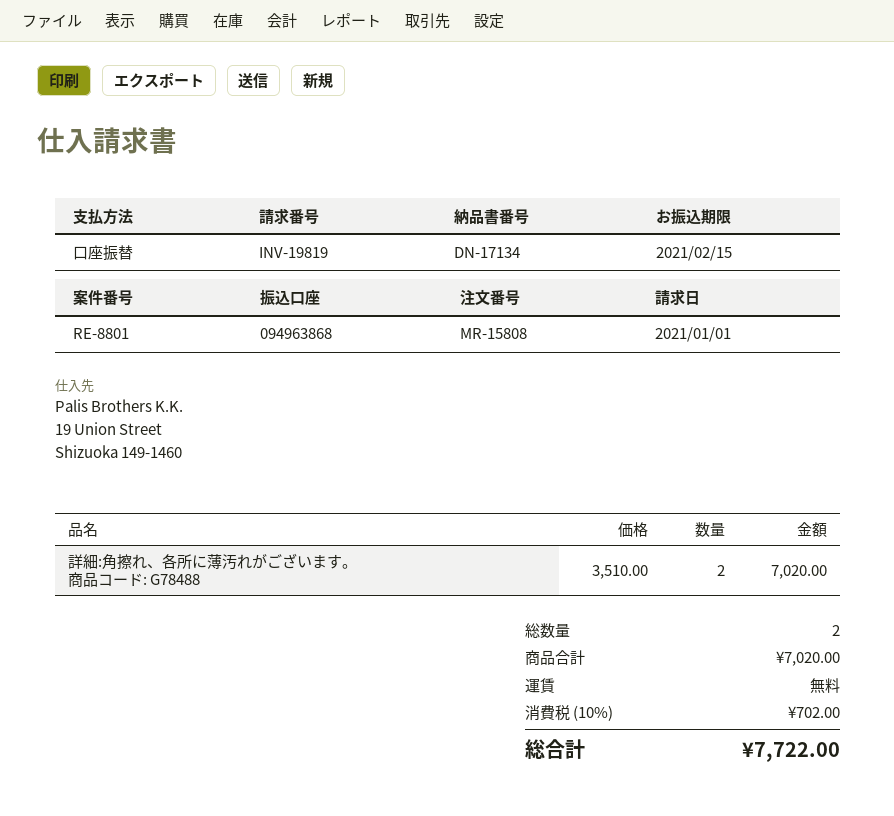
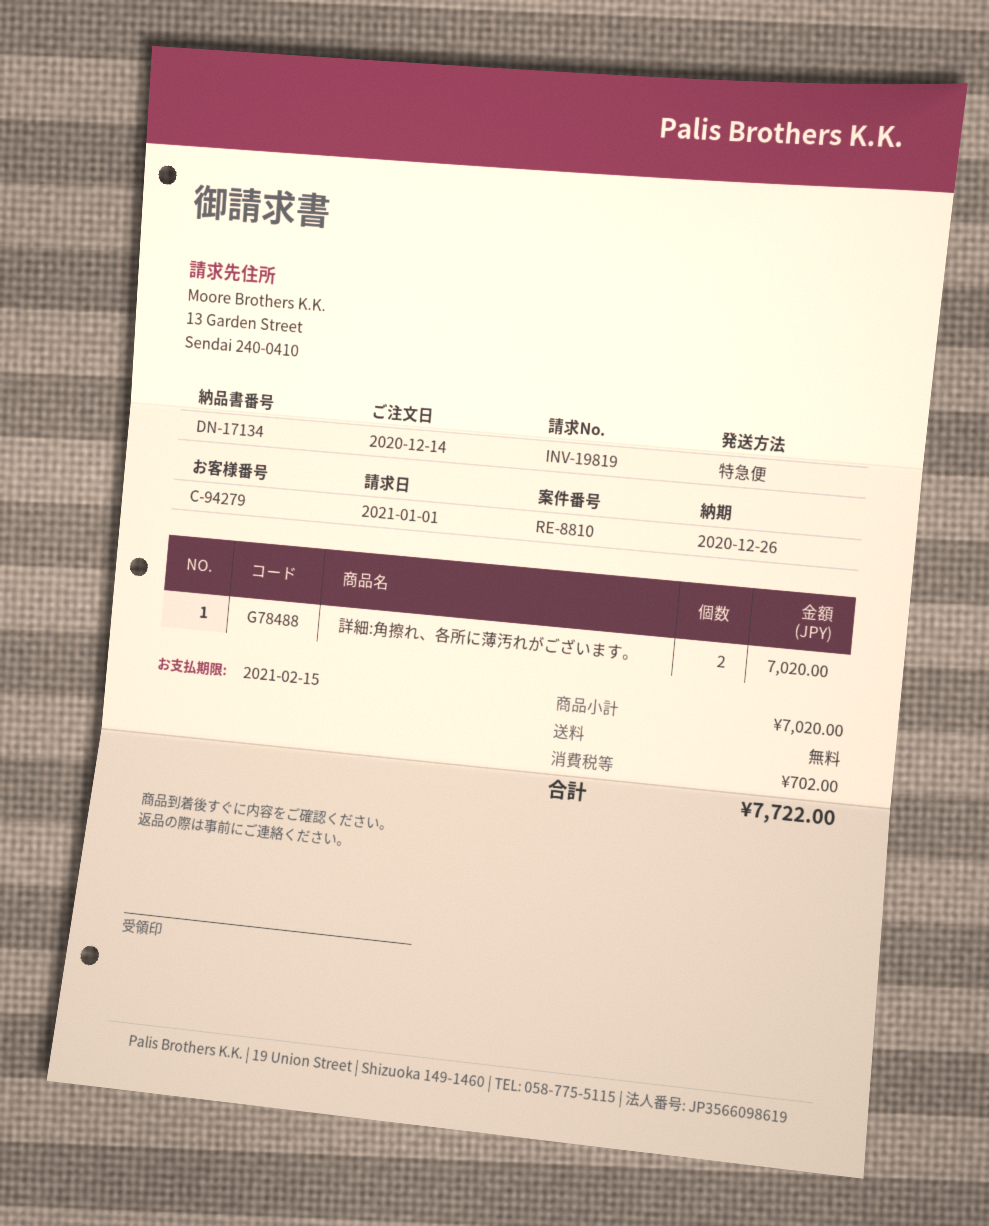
reference: RE-8801 -> RE-8810

